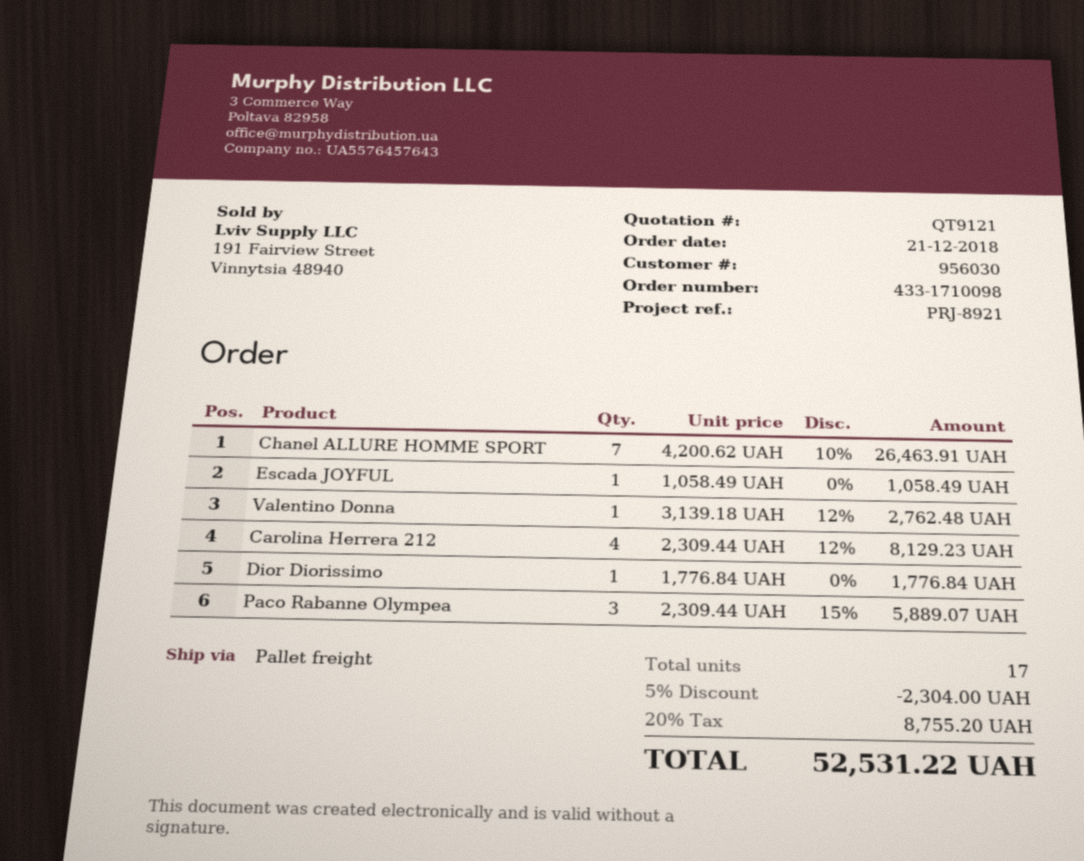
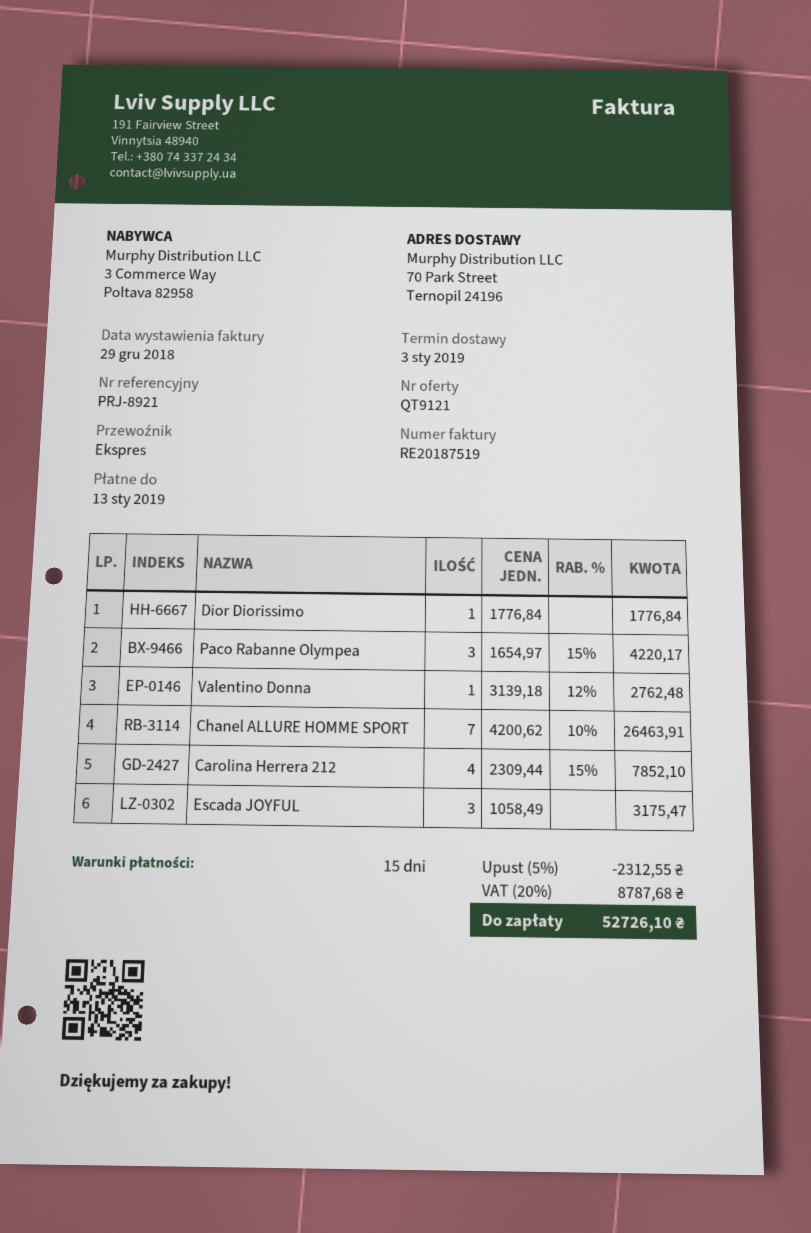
shipping method: pallet freight -> express
Escada JOYFUL: 1 x 1058.49 = 1058.49 -> 3 x 1058.49 = 3175.47
Carolina Herrera 212: 4 x 2309.44 - 12% = 8129.23 -> 4 x 2309.44 - 15% = 7852.10
Paco Rabanne Olympea: 3 x 2309.44 - 15% = 5889.07 -> 3 x 1654.97 - 15% = 4220.17
discount: 5% = 2304.00 -> 5% = 2312.55
tax: 20% = 8755.20 -> 20% = 8787.68
total: 52531.22 -> 52726.10

